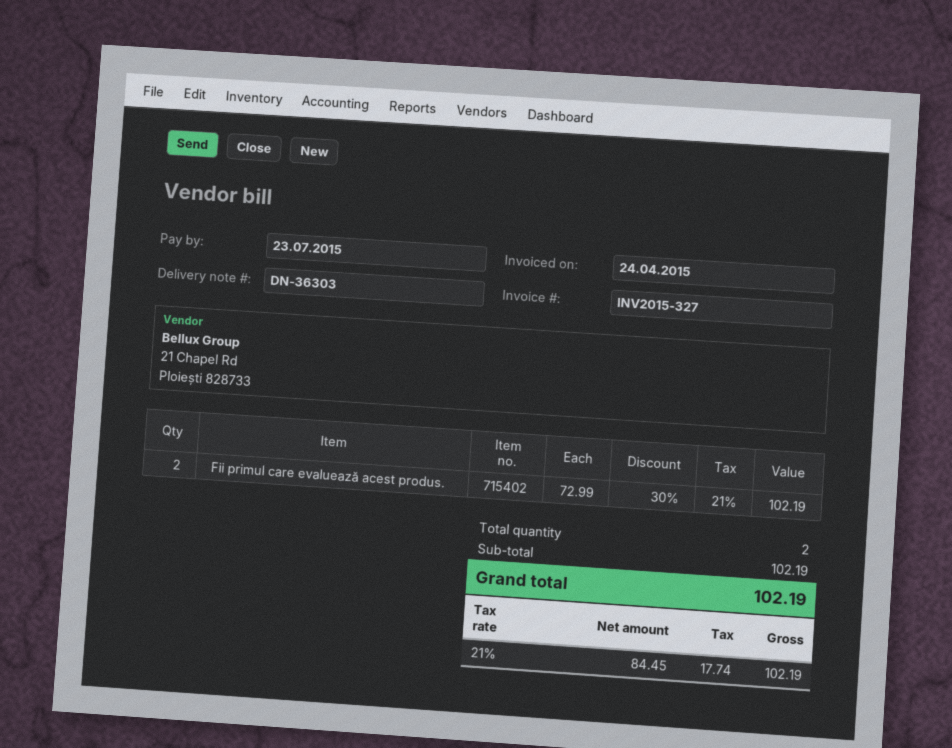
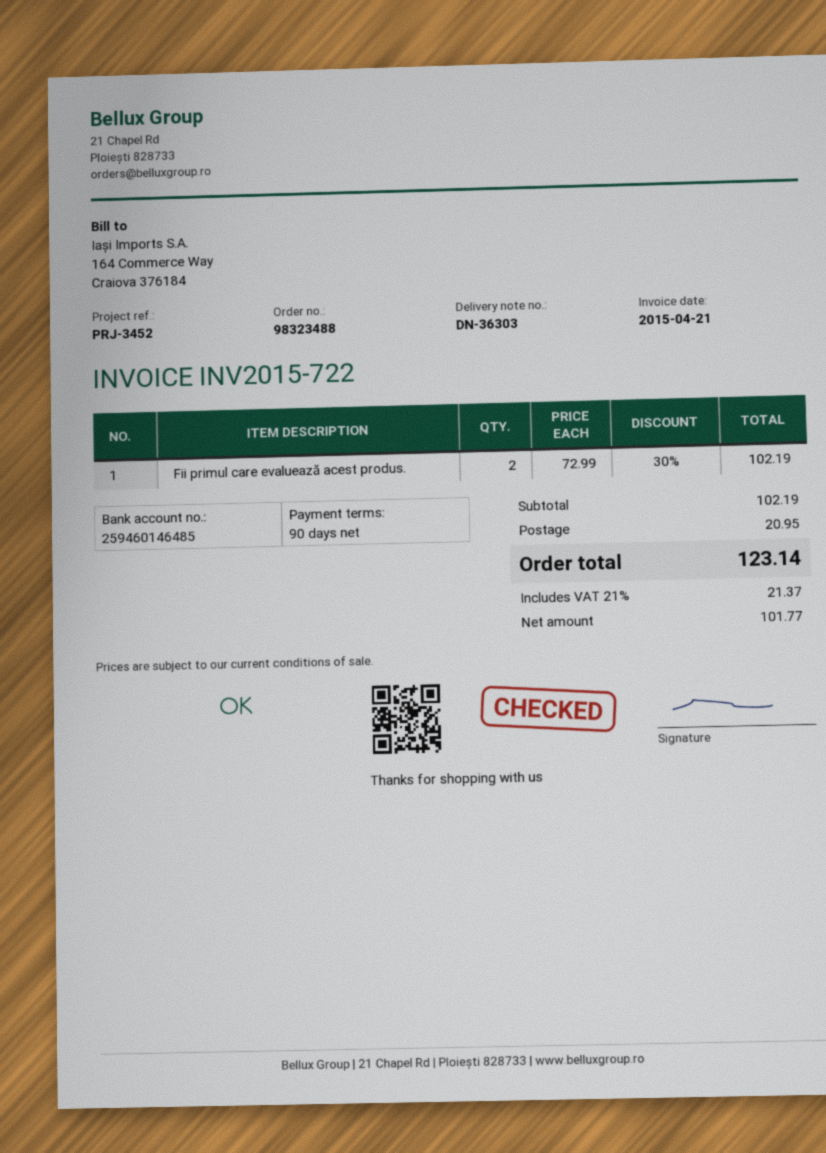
invoice number: INV2015-327 -> INV2015-722
invoice date: 2015-04-24 -> 2015-04-21
shipping: none -> 20.95
net: 84.45 -> 101.77
tax: 21% = 17.74 -> 21% = 21.37
total: 102.19 -> 123.14

